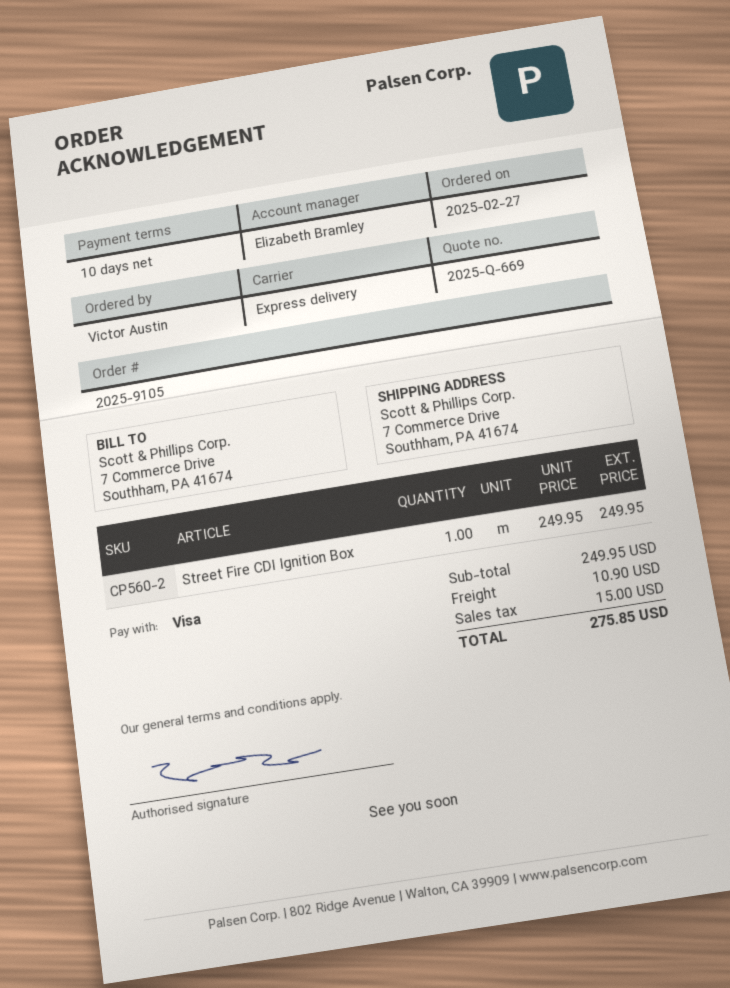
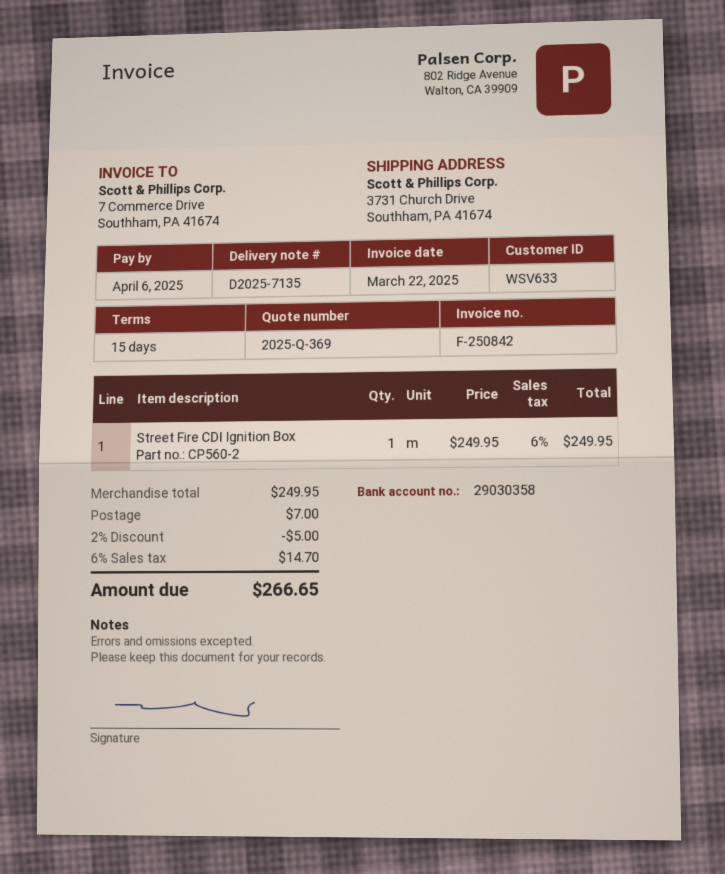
quote number: 2025-Q-669 -> 2025-Q-369
payment terms: 10 days -> 15 days
ship to: 7 Commerce Drive, Southham, PA 41674 -> 3731 Church Drive, Southham, PA 41674
discount: none -> 2% = 5.00
shipping: 10.90 -> 7.00
tax: 15.00 -> 14.70
total: 275.85 -> 266.65

